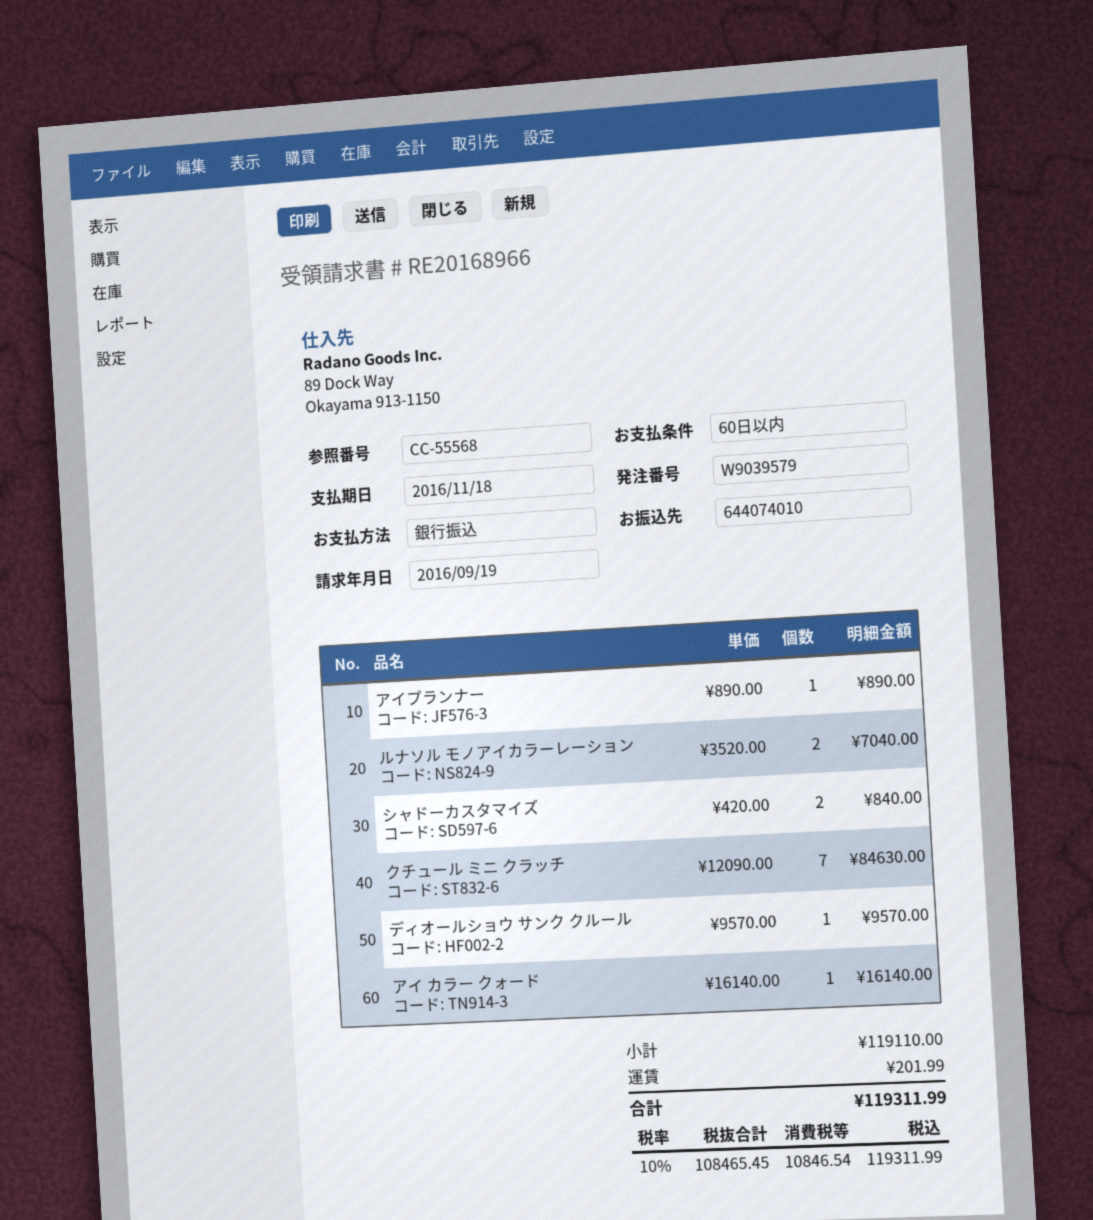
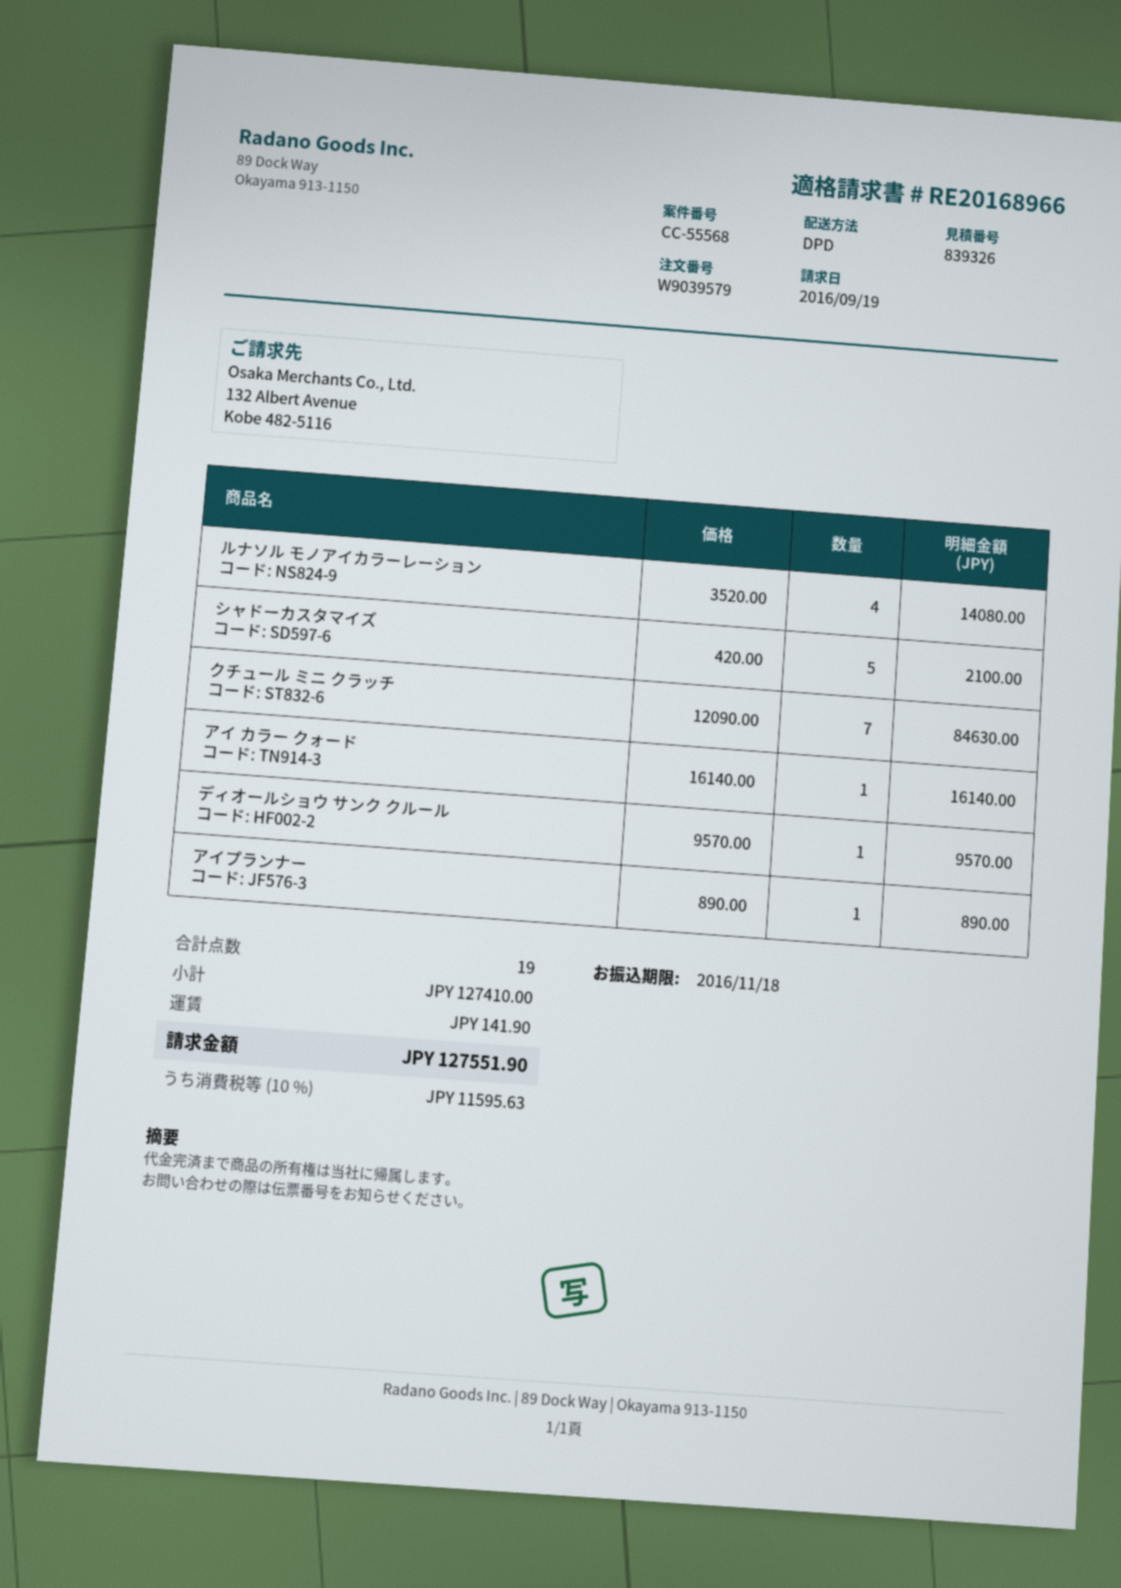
ルナソル モノアイカラーレーション: 2 x 3520.00 = 7040.00 -> 4 x 3520.00 = 14080.00
シャドーカスタマイズ: 2 x 420.00 = 840.00 -> 5 x 420.00 = 2100.00
subtotal: 119110.00 -> 127410.00
shipping: 201.99 -> 141.90
tax: 10% = 10846.54 -> 10% = 11595.63
total: 119311.99 -> 127551.90

